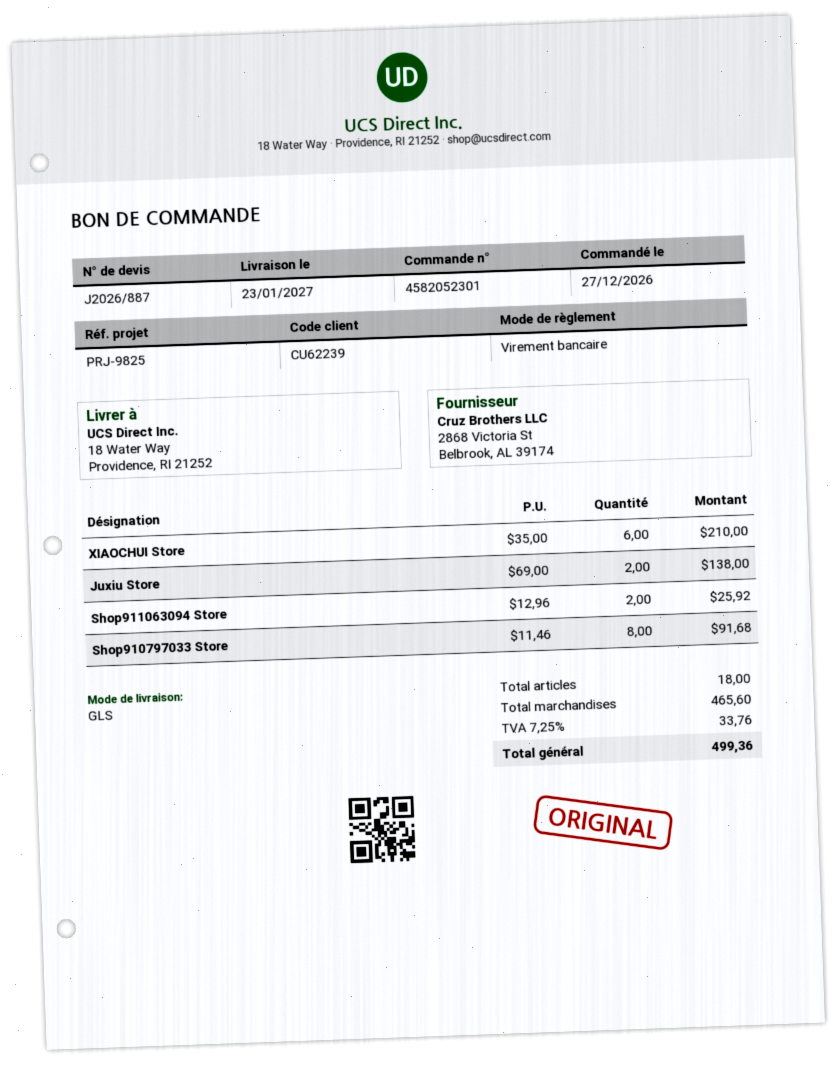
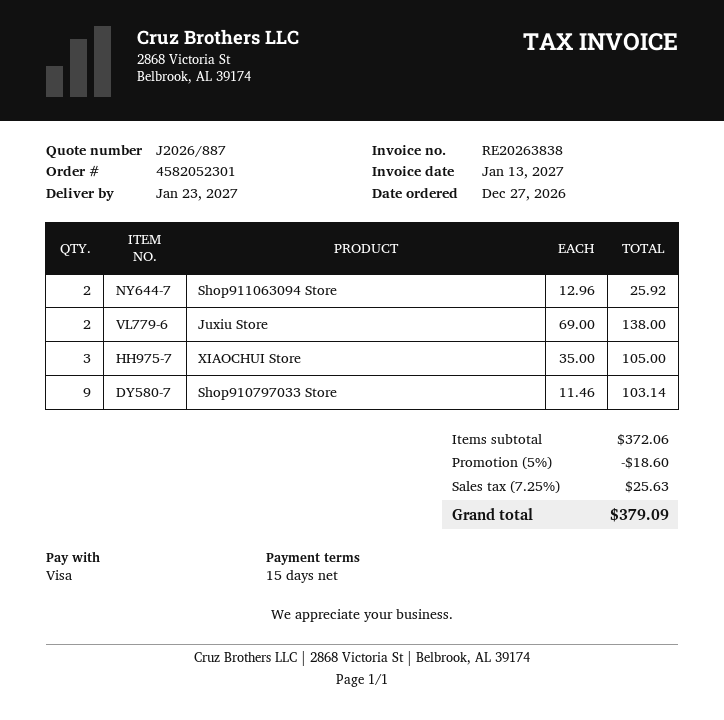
payment method: bank transfer -> Visa
XIAOCHUI Store: 6 x 35.00 = 210.00 -> 3 x 35.00 = 105.00
Shop910797033 Store: 8 x 11.46 = 91.68 -> 9 x 11.46 = 103.14
subtotal: 465.60 -> 372.06
discount: none -> 5% = 18.60
tax: 7.25% = 33.76 -> 7.25% = 25.63
total: 499.36 -> 379.09

